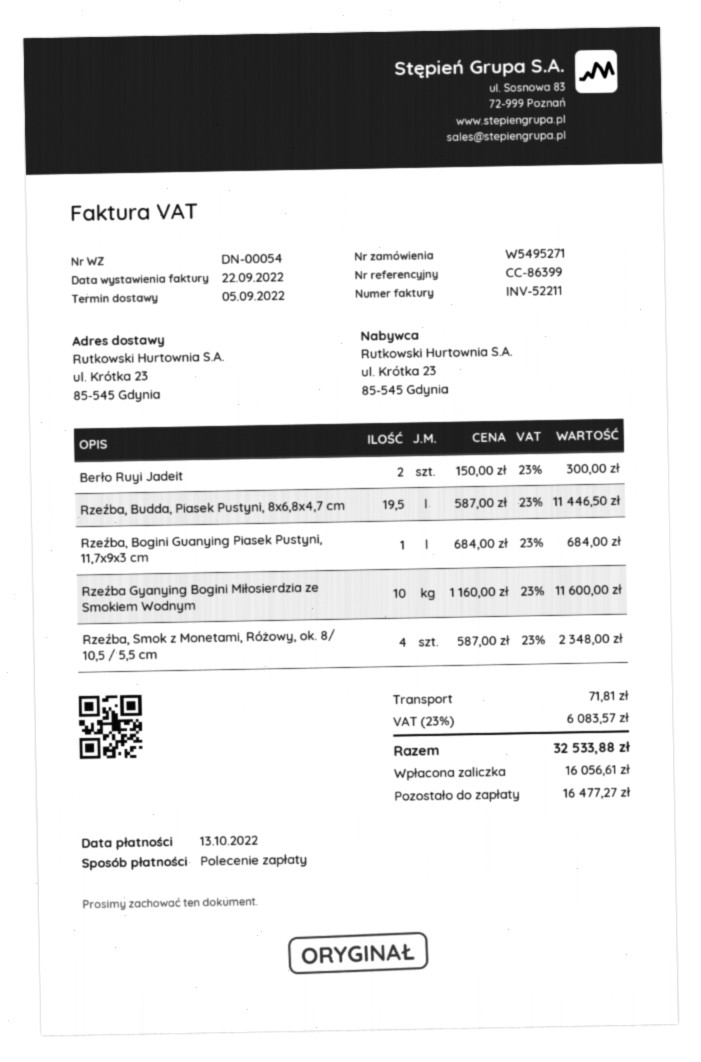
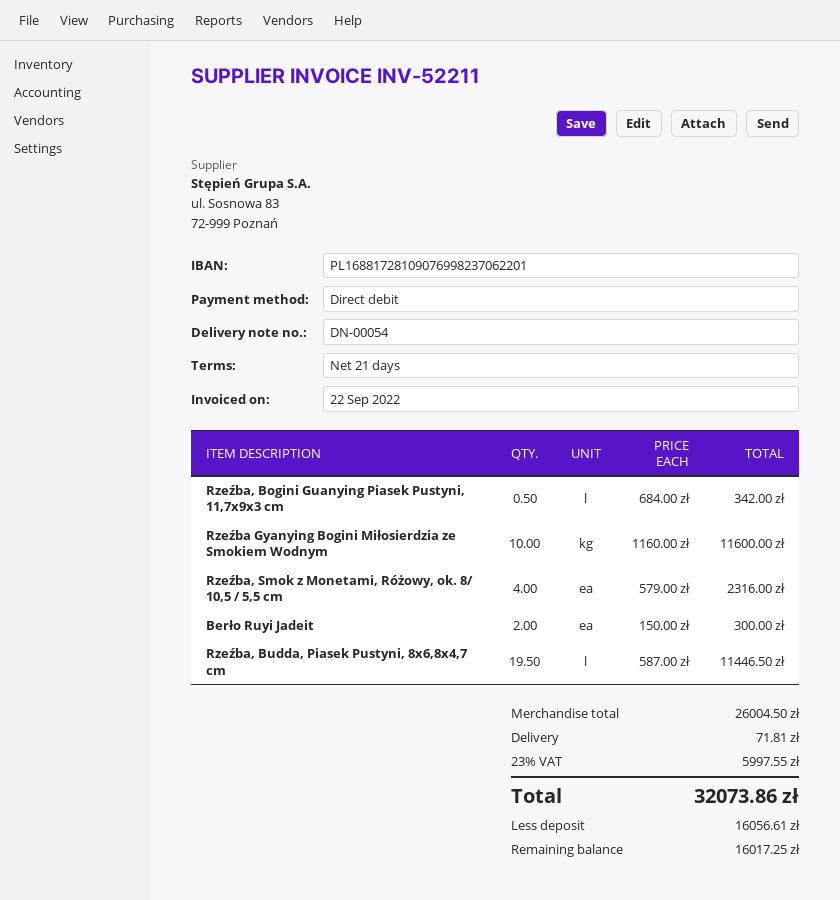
Rzeźba, Bogini Guanying Piasek Pustyni, 11,7x9x3 cm: 1 x 684.00 = 684.00 -> 0.5 x 684.00 = 342.00
Rzeźba, Smok z Monetami, Różowy, ok. 8/ 10,5 / 5,5 cm: 4 x 587.00 = 2348.00 -> 4 x 579.00 = 2316.00
tax: 23% = 6083.57 -> 23% = 5997.55
total: 32533.88 -> 32073.86
balance: 16477.27 -> 16017.25

